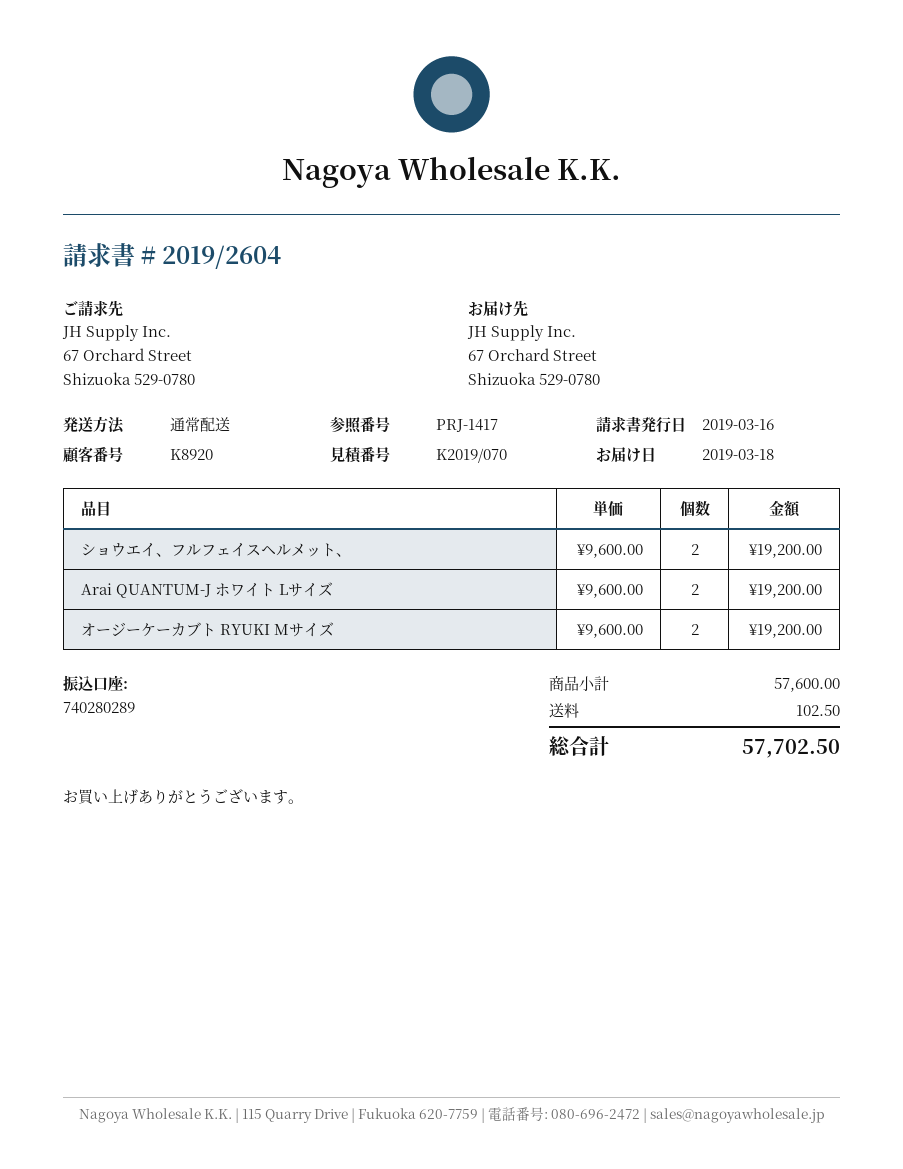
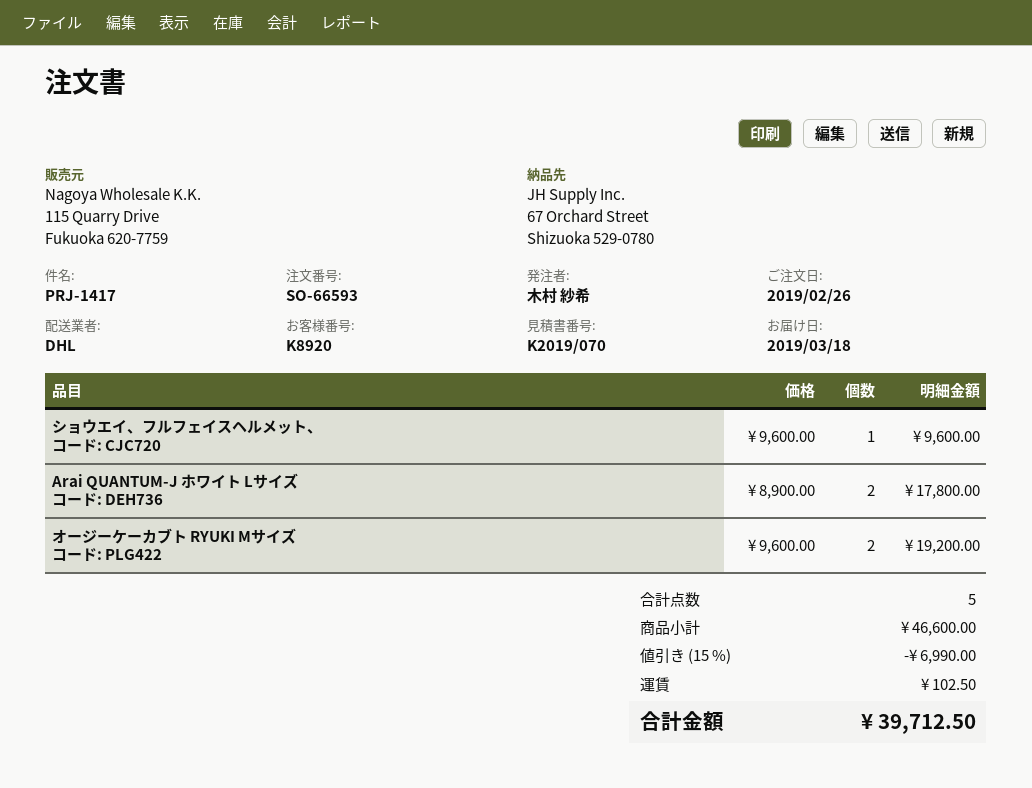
shipping method: standard -> DHL
ショウエイ、フルフェイスヘルメット、: 2 x 9600.00 = 19200.00 -> 1 x 9600.00 = 9600.00
Arai QUANTUM-J ホワイト Lサイズ: 2 x 9600.00 = 19200.00 -> 2 x 8900.00 = 17800.00
subtotal: 57600.00 -> 46600.00
discount: none -> 15% = 6990.00
total: 57702.50 -> 39712.50

